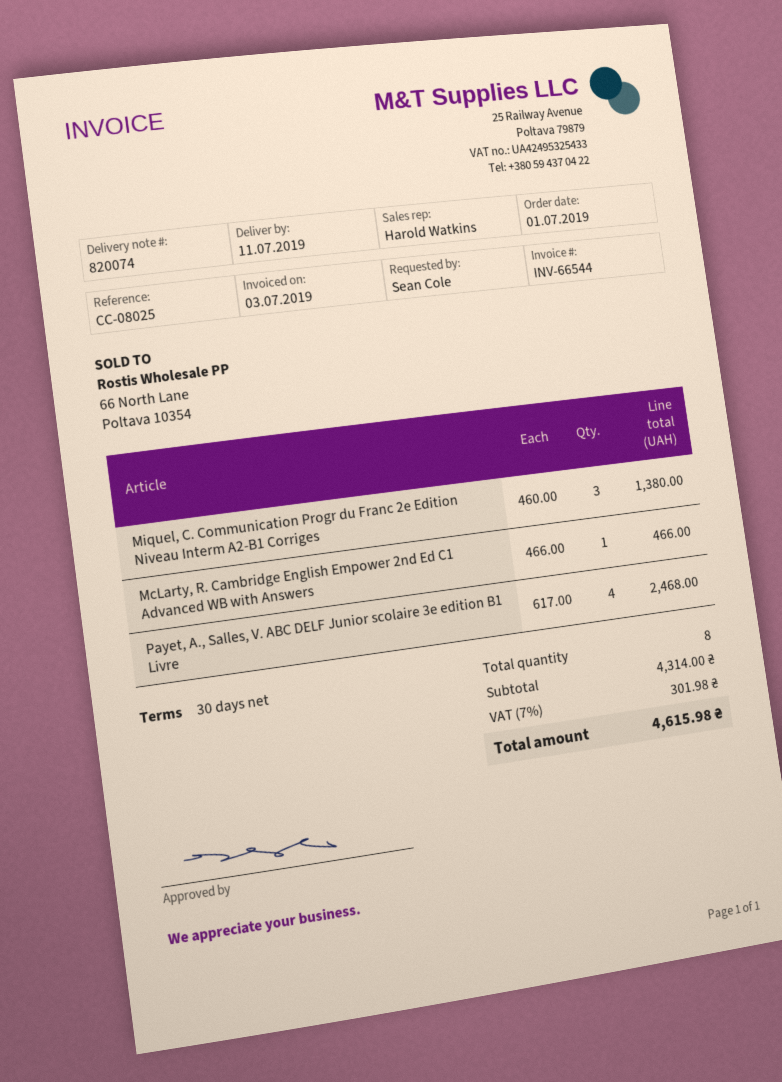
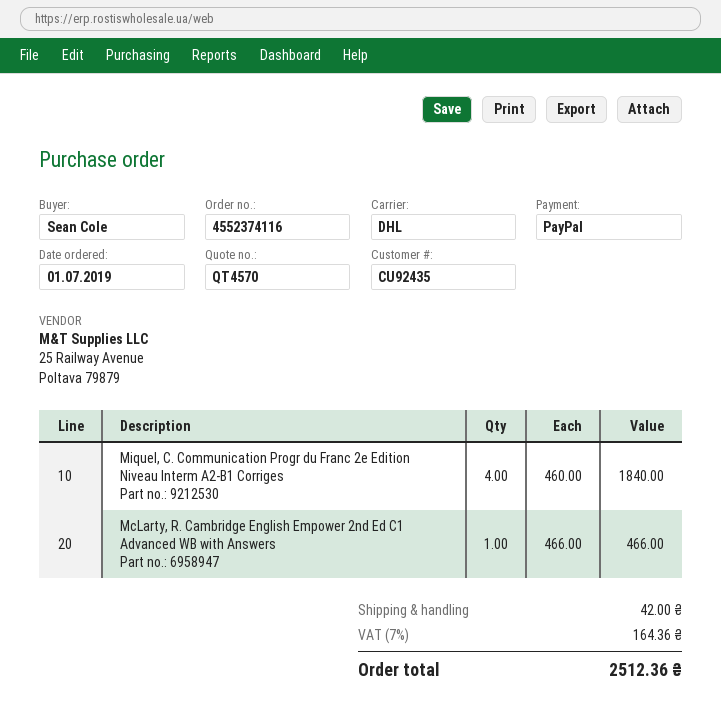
Miquel, C. Communication Progr du Franc 2e Edition Niveau Interm A2-B1 Corriges: 3 x 460.00 = 1380.00 -> 4 x 460.00 = 1840.00
Payet, A., Salles, V. ABC DELF Junior scolaire 3e edition B1 Livre: 4 x 617.00 = 2468.00 -> none
shipping: none -> 42.00
tax: 7% = 301.98 -> 7% = 164.36
total: 4615.98 -> 2512.36

